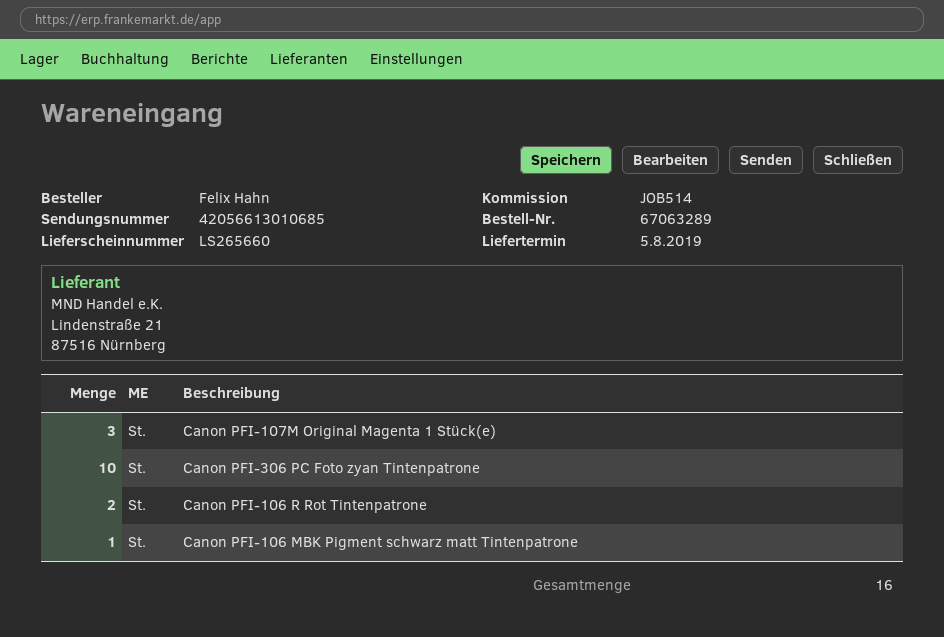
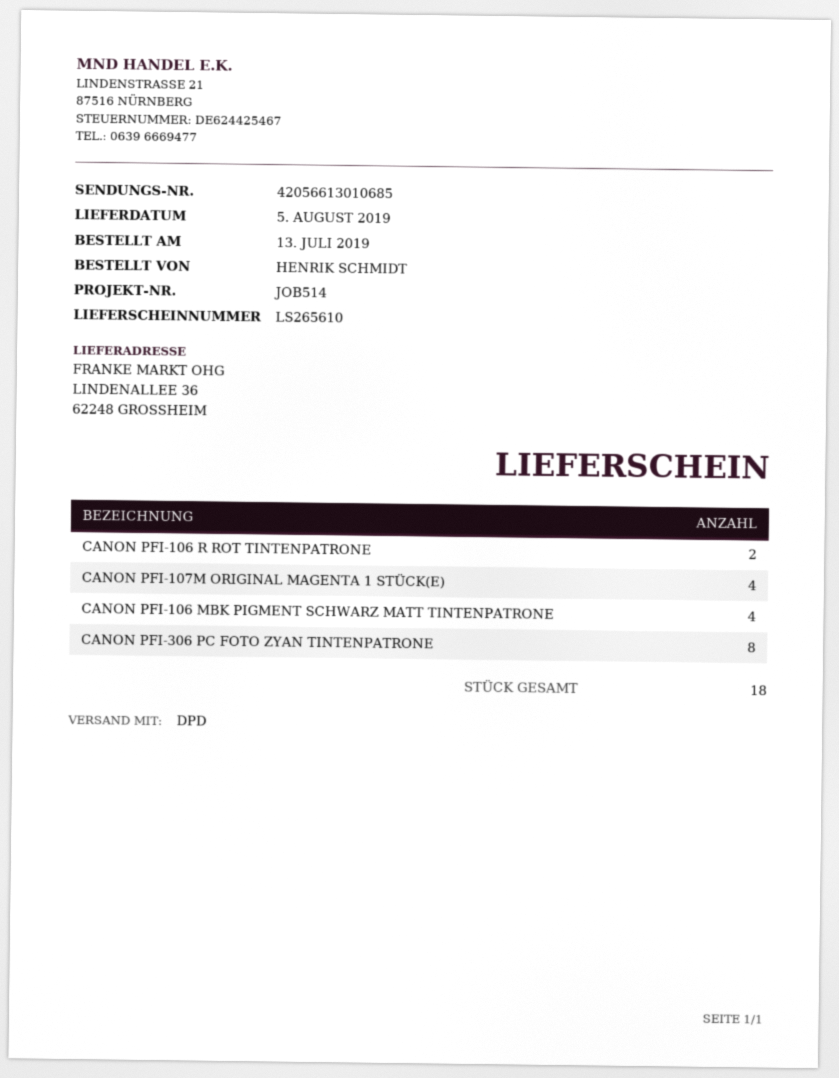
delivery note number: LS265660 -> LS265610
ordered by: Felix Hahn -> HENRIK SCHMIDT
Canon PFI-107M Original Magenta 1 Stück(e): 3 -> 4
Canon PFI-306 PC Foto zyan Tintenpatrone: 10 -> 8
Canon PFI-106 MBK Pigment schwarz matt Tintenpatrone: 1 -> 4
total quantity: 16 -> 18

